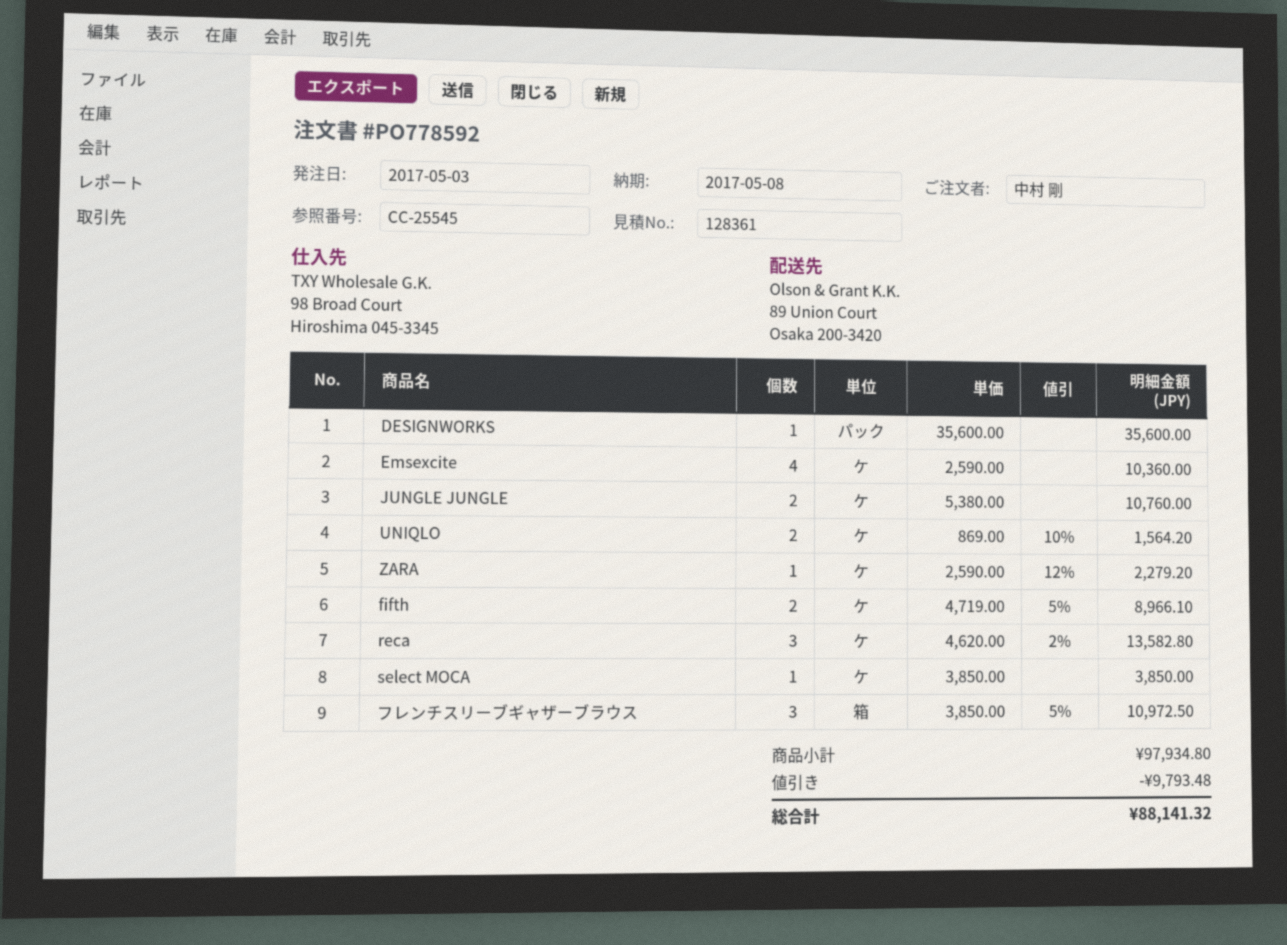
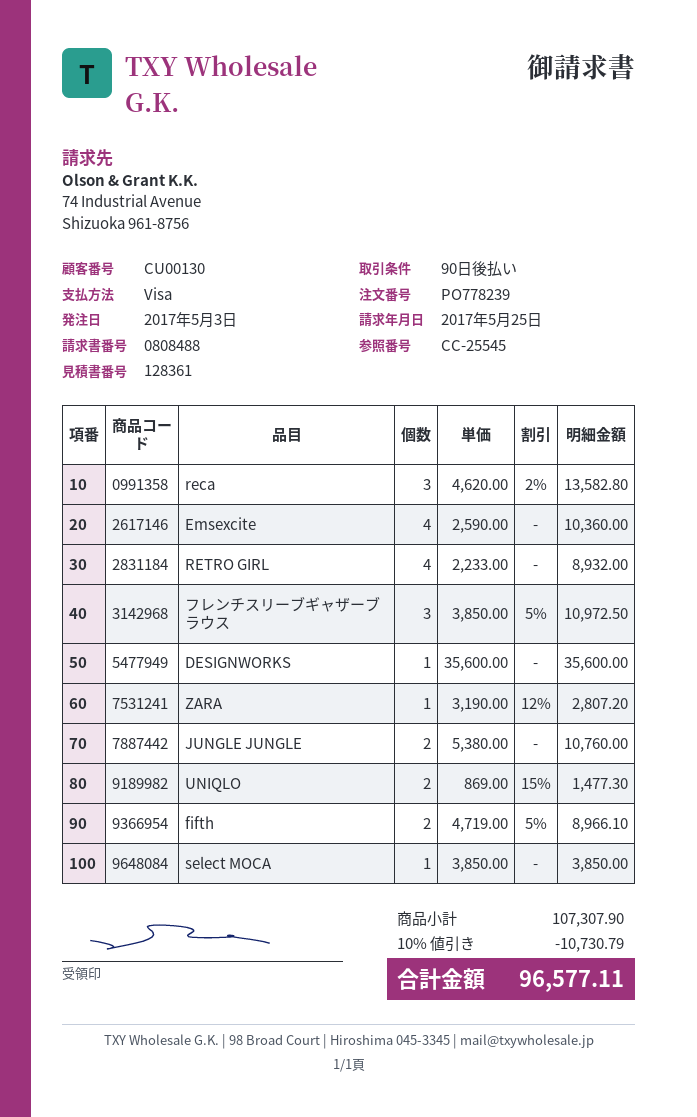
order number: PO778592 -> PO778239
UNIQLO: 2 x 869.00 - 10% = 1564.20 -> 2 x 869.00 - 15% = 1477.30
ZARA: 1 x 2590.00 - 12% = 2279.20 -> 1 x 3190.00 - 12% = 2807.20
RETRO GIRL: none -> 4 x 2233.00 = 8932.00
subtotal: 97934.80 -> 107307.90
discount: 9793.48 -> 10730.79
total: 88141.32 -> 96577.11

